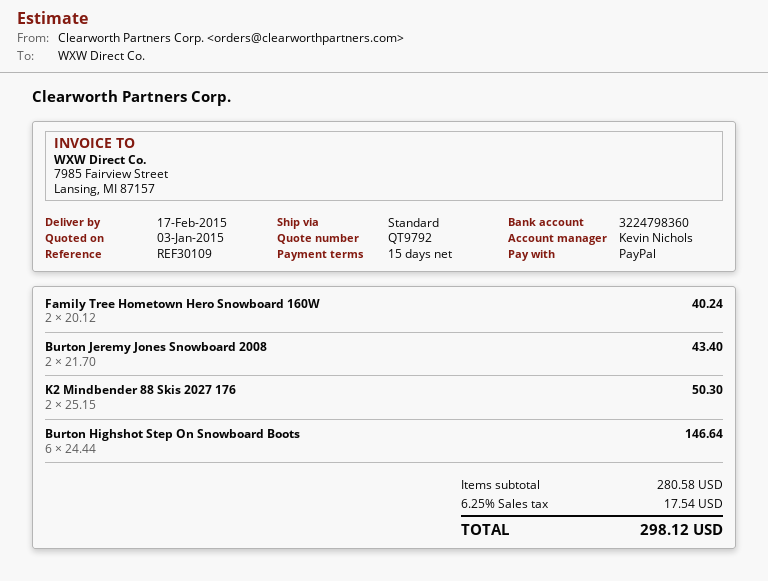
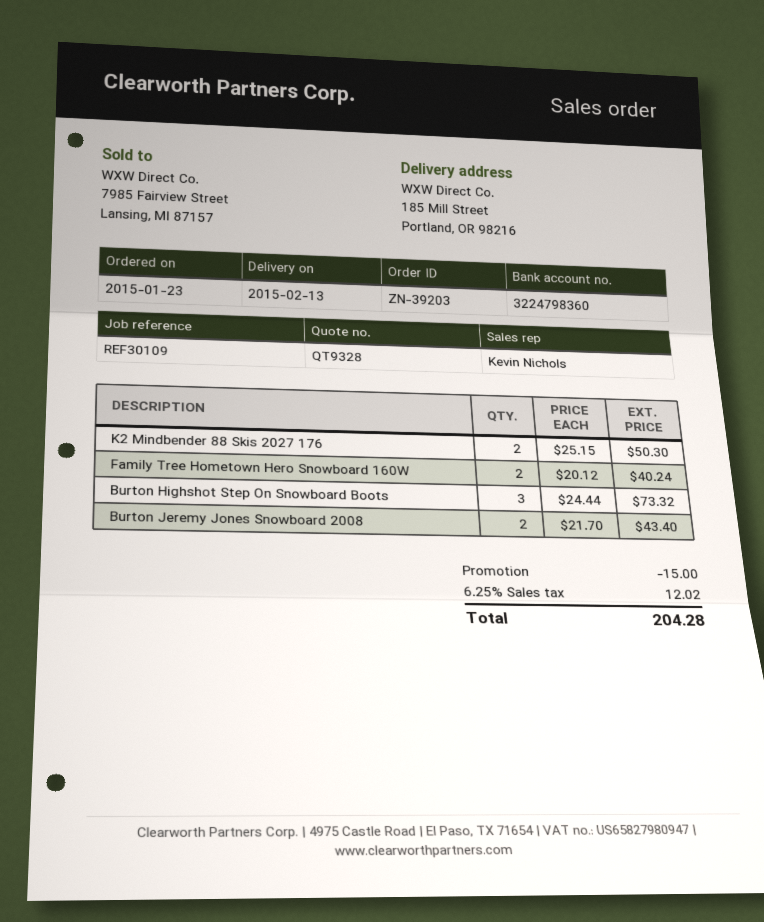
quote number: QT9792 -> QT9328
delivery date: 2015-02-17 -> 2015-02-13
Burton Highshot Step On Snowboard Boots: 6 x 24.44 = 146.64 -> 3 x 24.44 = 73.32
discount: none -> 15.00
tax: 6.25% = 17.54 -> 6.25% = 12.02
total: 298.12 -> 204.28

